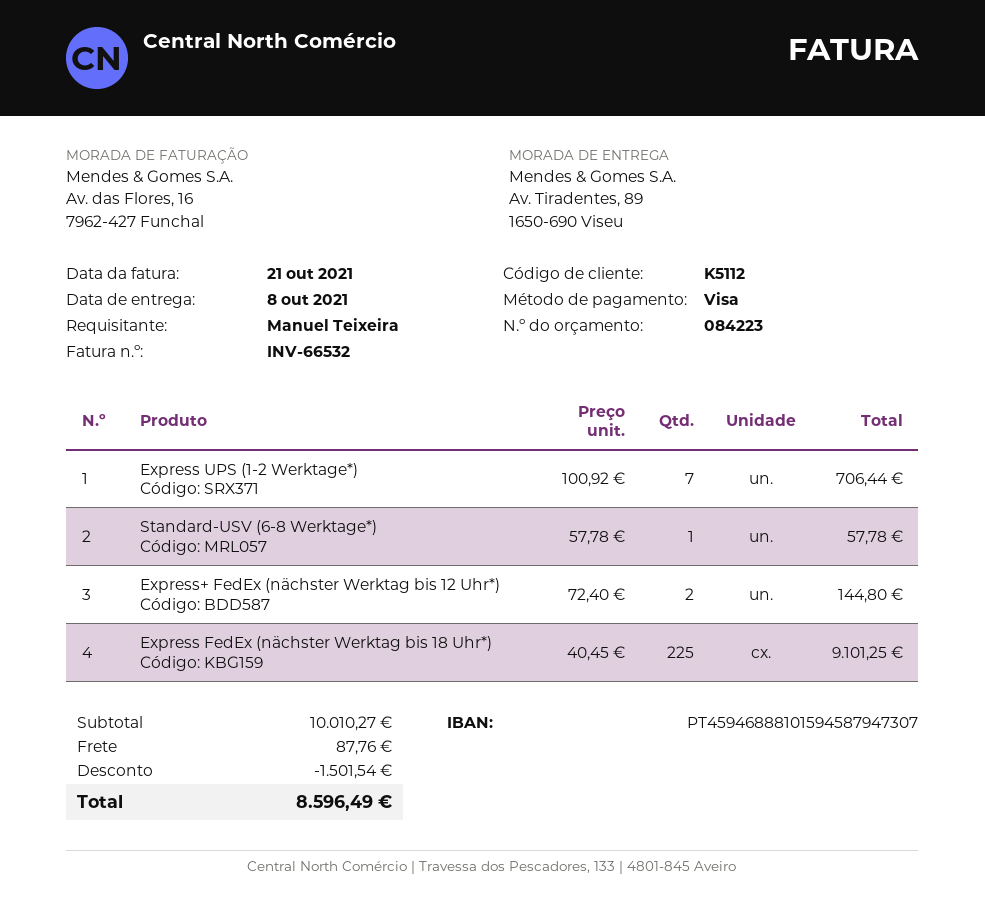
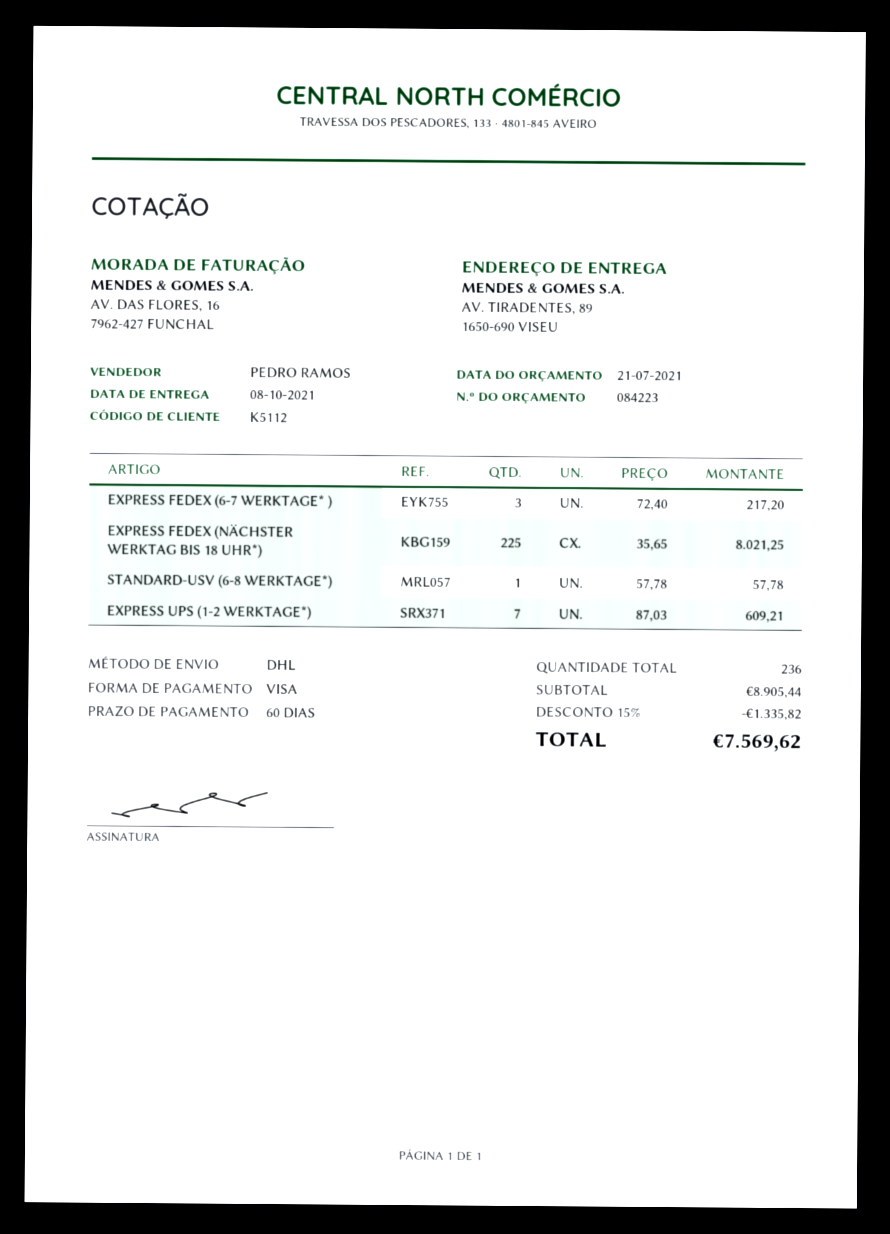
Express UPS (1-2 Werktage*): 7 x 100.92 = 706.44 -> 7 x 87.03 = 609.21
Express+ FedEx (nächster Werktag bis 12 Uhr*): 2 x 72.40 = 144.80 -> none
Express FedEx (nächster Werktag bis 18 Uhr*): 225 x 40.45 = 9101.25 -> 225 x 35.65 = 8021.25
EXPRESS FEDEX (6-7 WERKTAGE* ): none -> 3 x 72.40 = 217.20
subtotal: 10010.27 -> 8905.44
discount: 1501.54 -> 1335.82
shipping: 87.76 -> none
total: 8596.49 -> 7569.62

